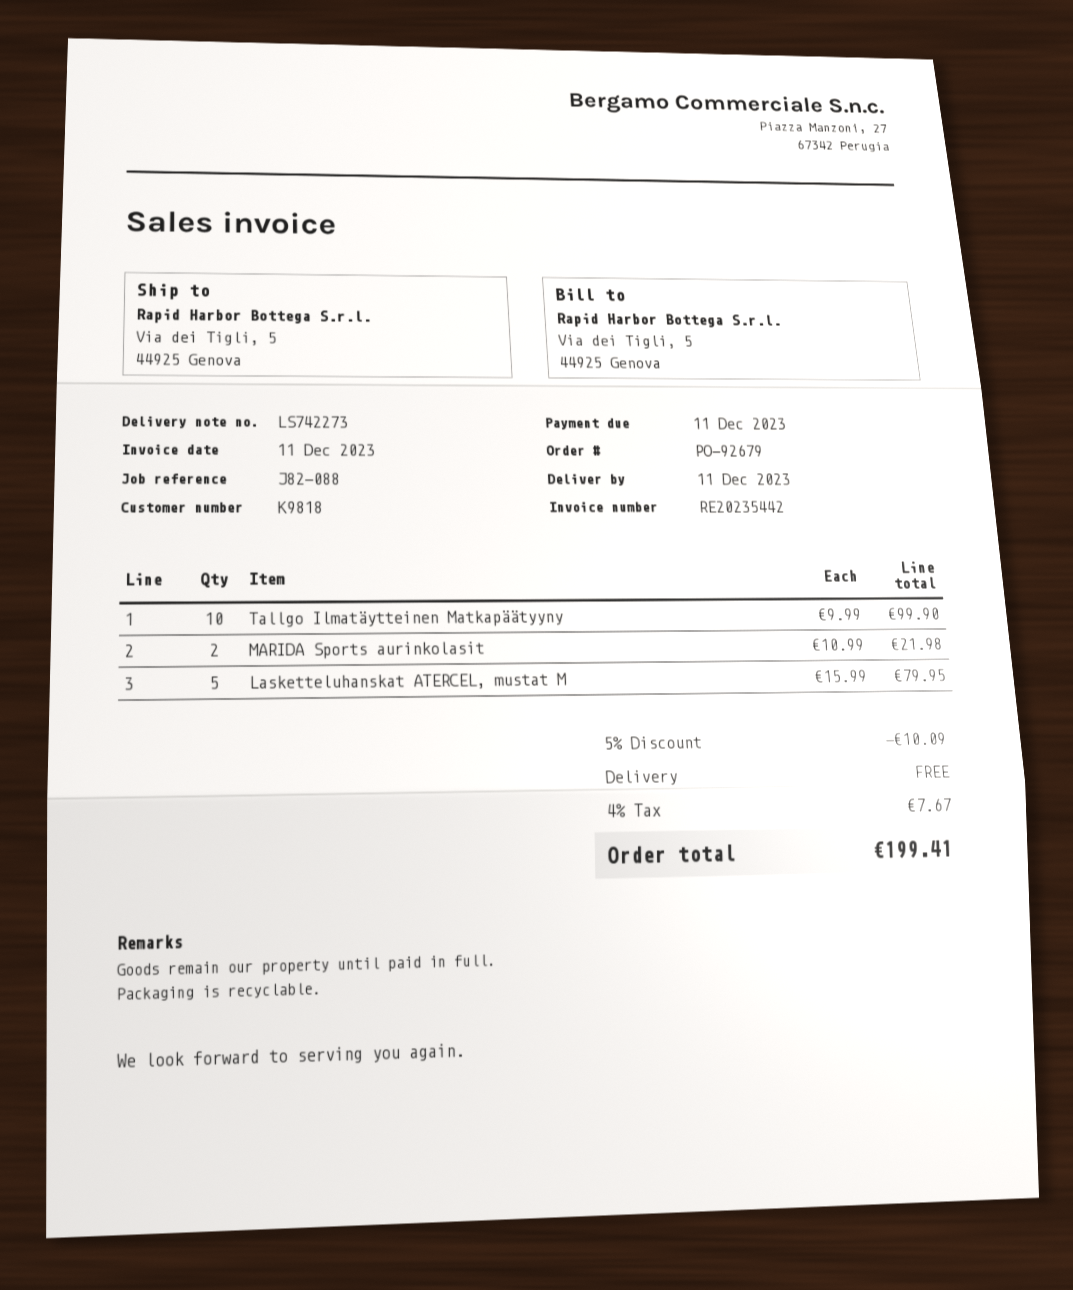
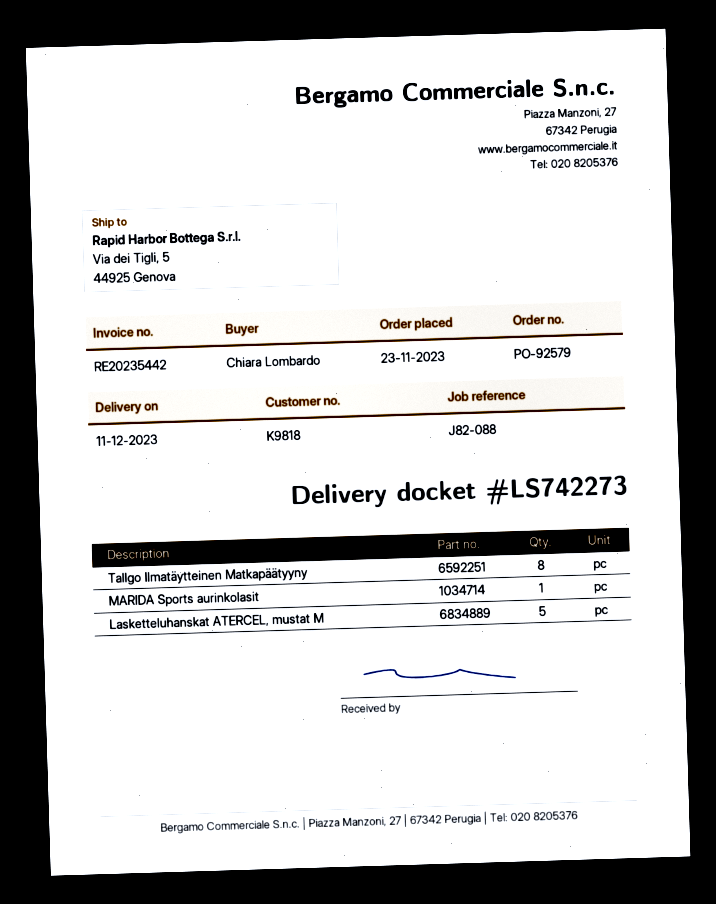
order number: PO-92679 -> PO-92579
Tallgo Ilmatäytteinen Matkapäätyyny: 10 -> 8
MARIDA Sports aurinkolasit: 2 -> 1

